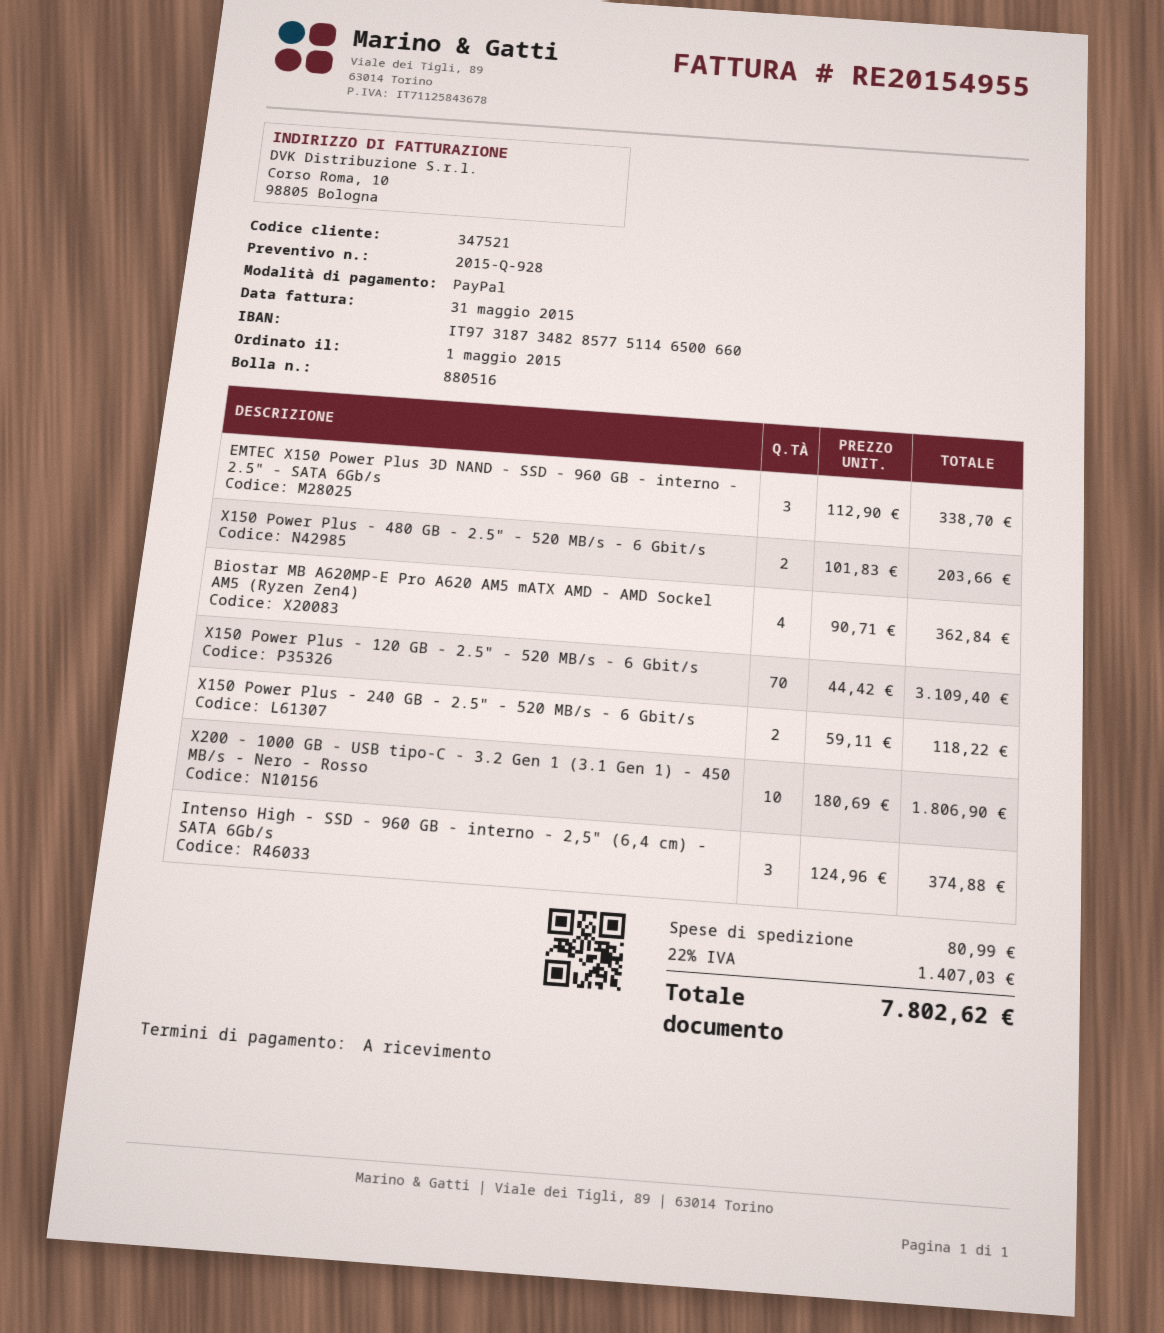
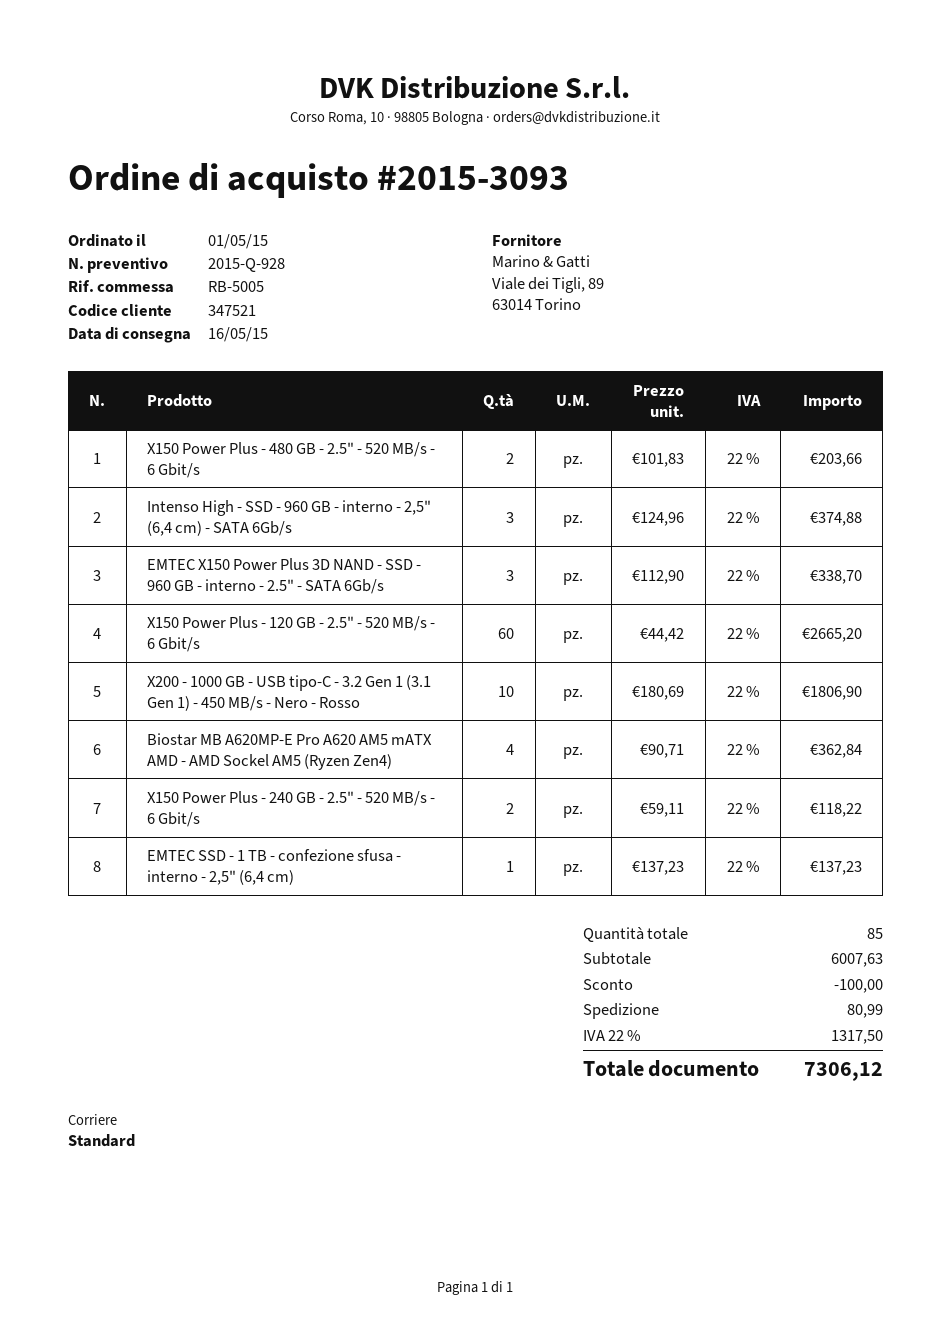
X150 Power Plus - 120 GB - 2.5" - 520 MB/s - 6 Gbit/s: 70 x 44.42 = 3109.40 -> 60 x 44.42 = 2665.20
EMTEC SSD - 1 TB - confezione sfusa - interno - 2,5" (6,4 cm): none -> 1 x 137.23 = 137.23
discount: none -> 100.00
tax: 22% = 1407.03 -> 22% = 1317.50
total: 7802.62 -> 7306.12

